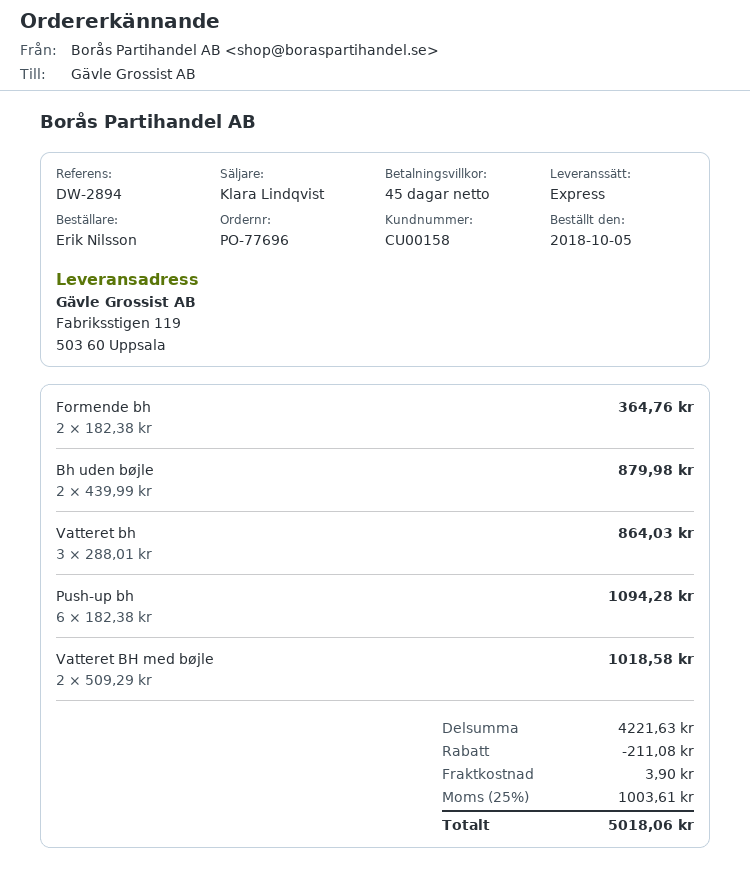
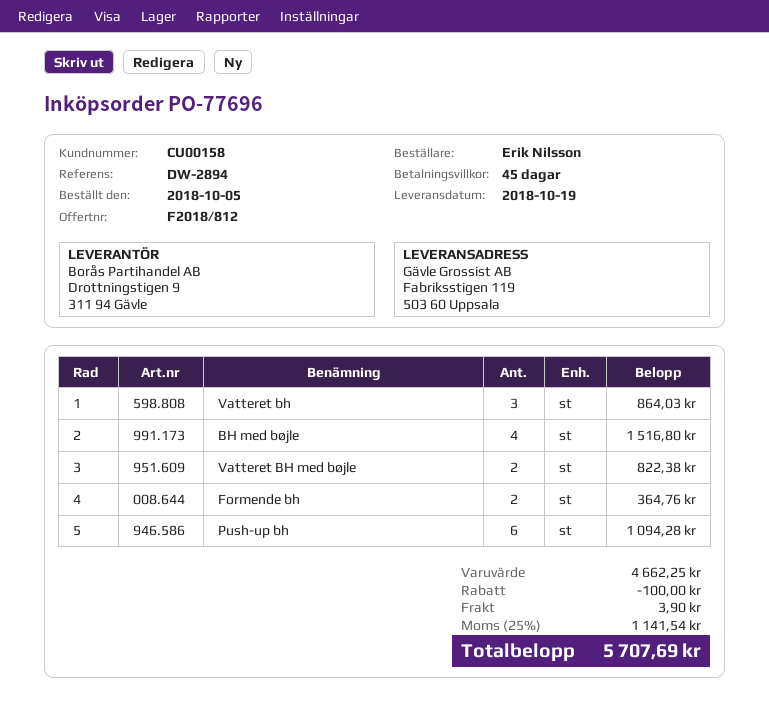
Bh uden bøjle: 2 for 879.98 -> none
Vatteret BH med bøjle: 2 for 1018.58 -> 2 for 822.38
BH med bøjle: none -> 4 for 1516.80
subtotal: 4221.63 -> 4662.25
discount: 211.08 -> 100.00
tax: 25% = 1003.61 -> 25% = 1141.54
total: 5018.06 -> 5707.69

